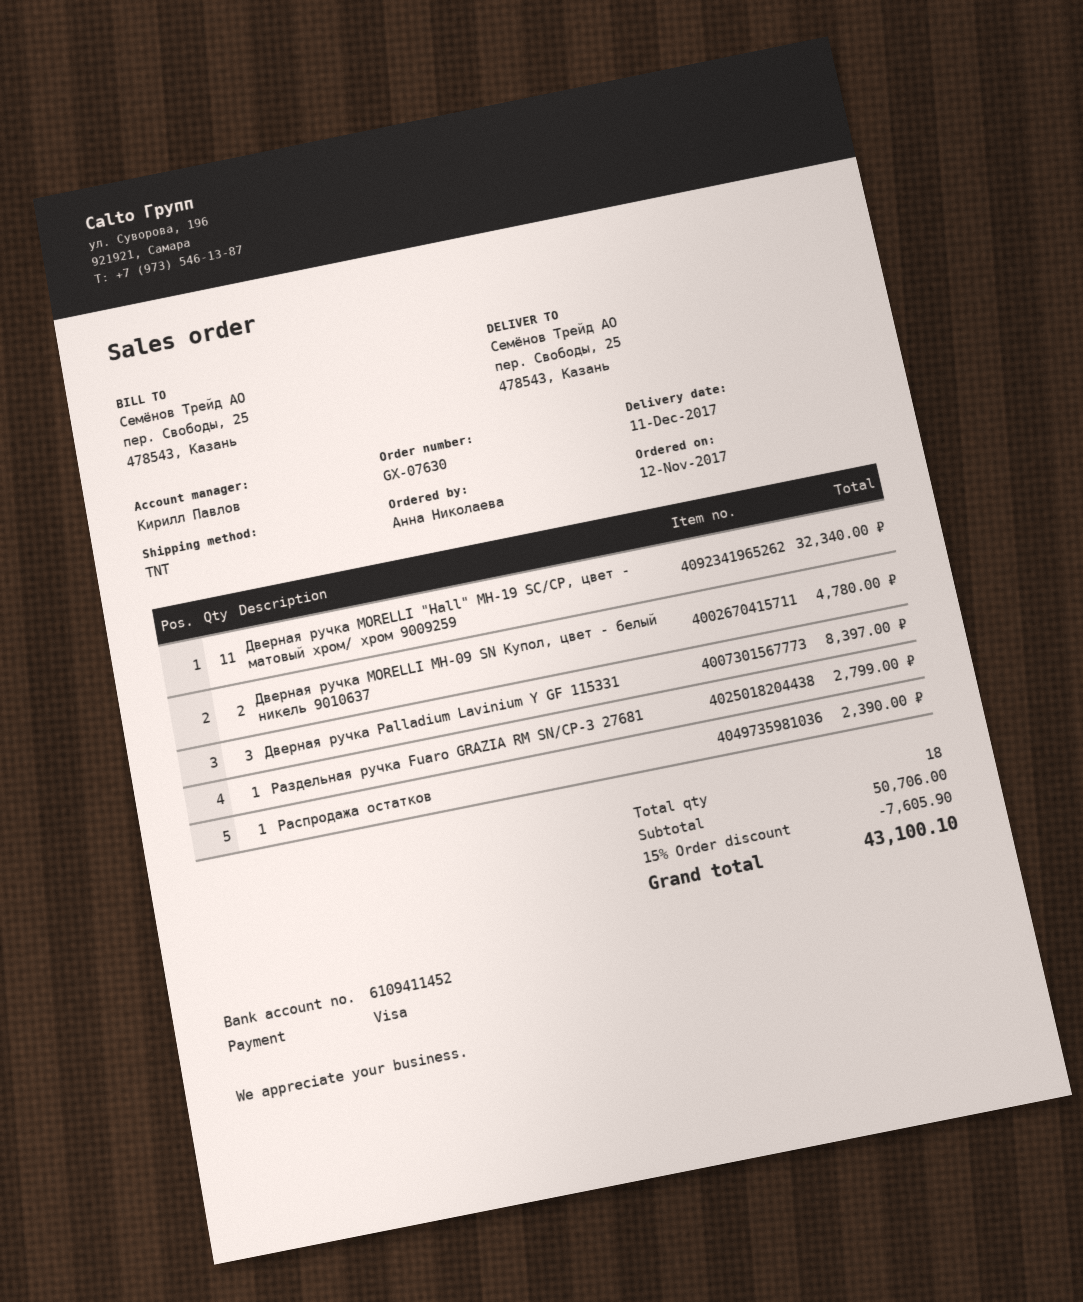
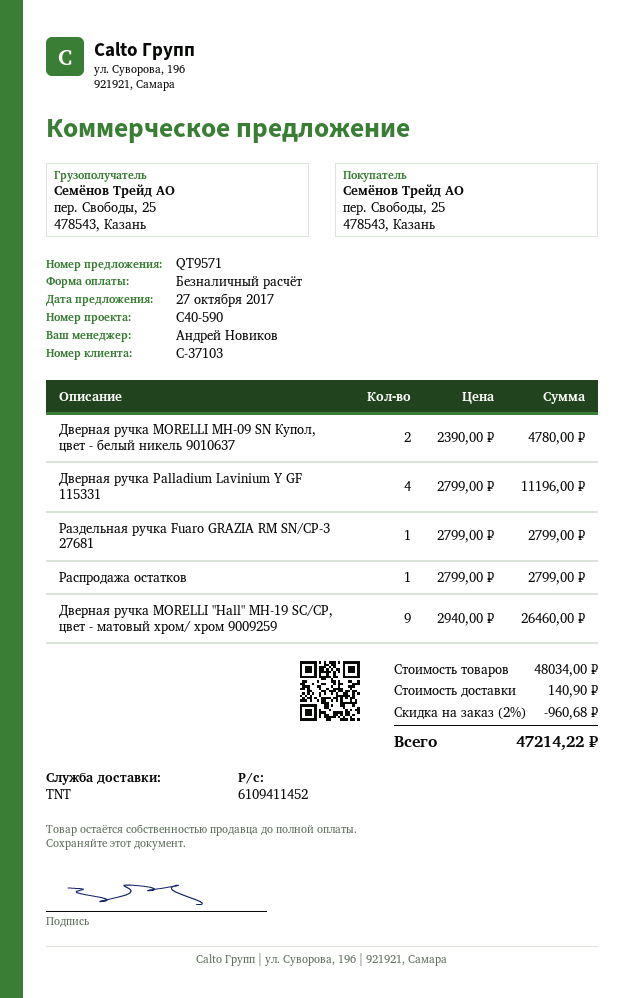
sales rep: Кирилл Павлов -> Андрей Новиков
payment method: Visa -> bank transfer
Дверная ручка MORELLI "Hall" MH-19 SC/CP, цвет - матовый хром/ хром 9009259: 11 for 32340.00 -> 9 for 26460.00
Дверная ручка Palladium Lavinium Y GF 115331: 3 for 8397.00 -> 4 for 11196.00
Распродажа остатков: 1 for 2390.00 -> 1 for 2799.00
subtotal: 50706.00 -> 48034.00
discount: 15% = 7605.90 -> 2% = 960.68
shipping: none -> 140.90
total: 43100.10 -> 47214.22

